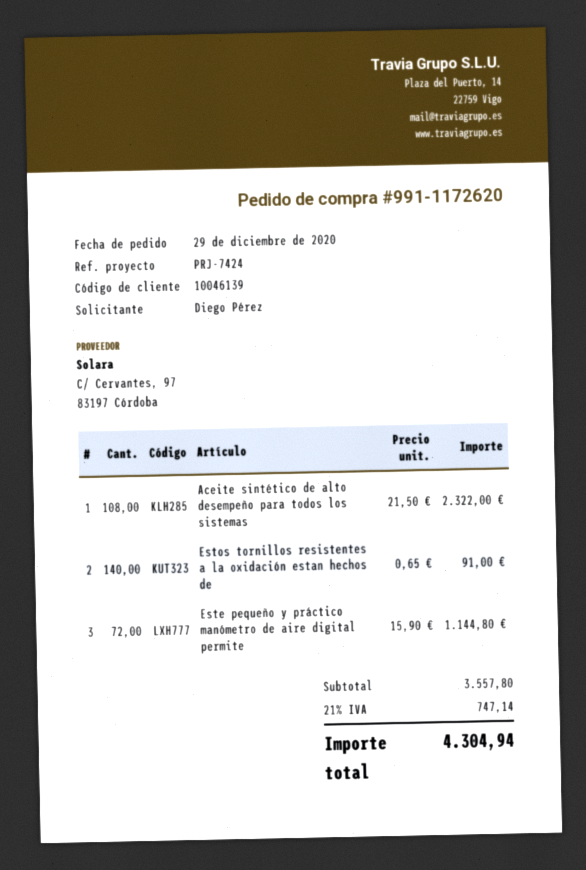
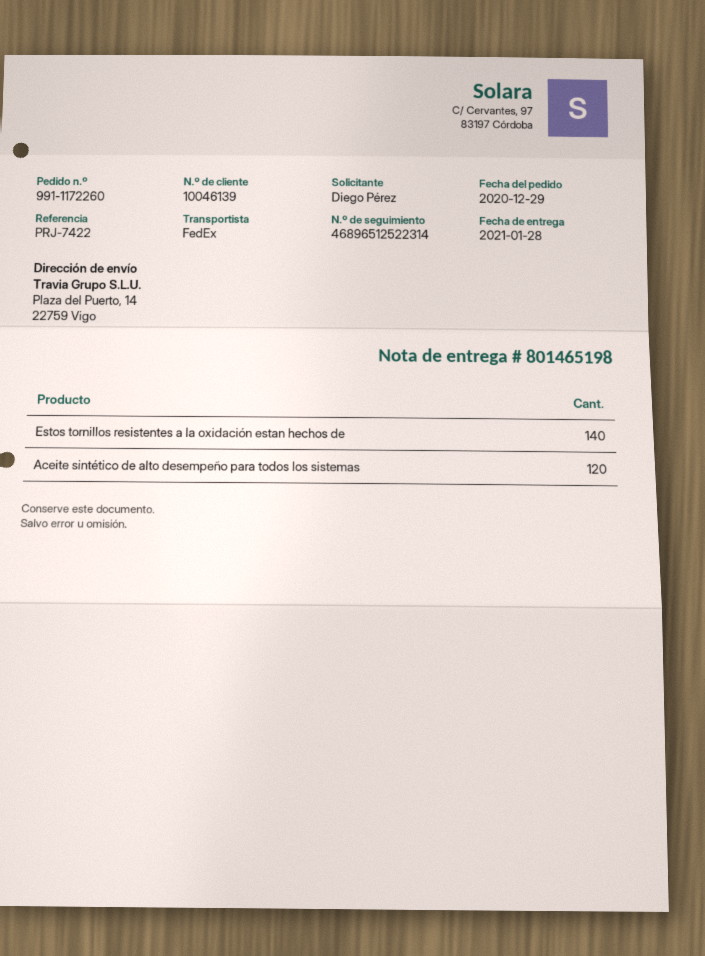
order number: 991-1172620 -> 991-1172260
reference: PRJ-7424 -> PRJ-7422
Aceite sintético de alto desempeño para todos los sistemas: 108 -> 120
Este pequeño y práctico manómetro de aire digital permite: 72 -> none

